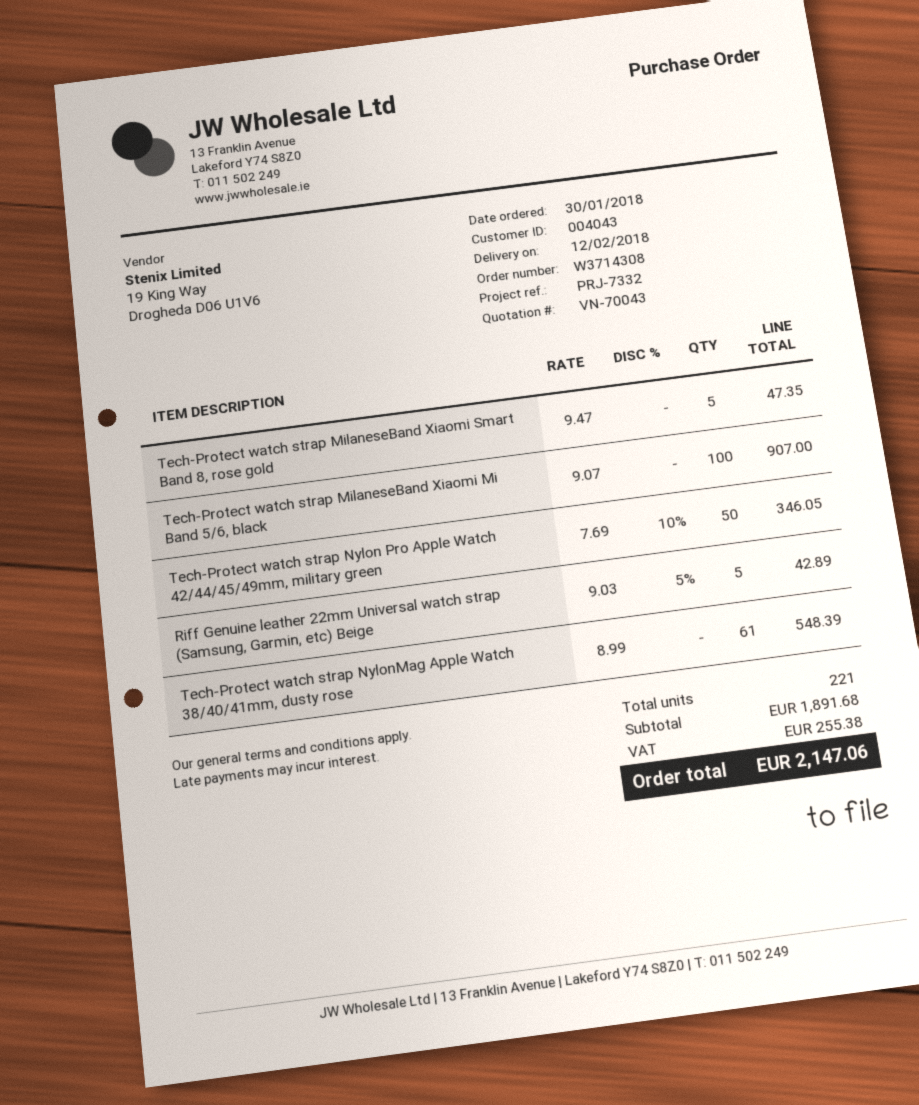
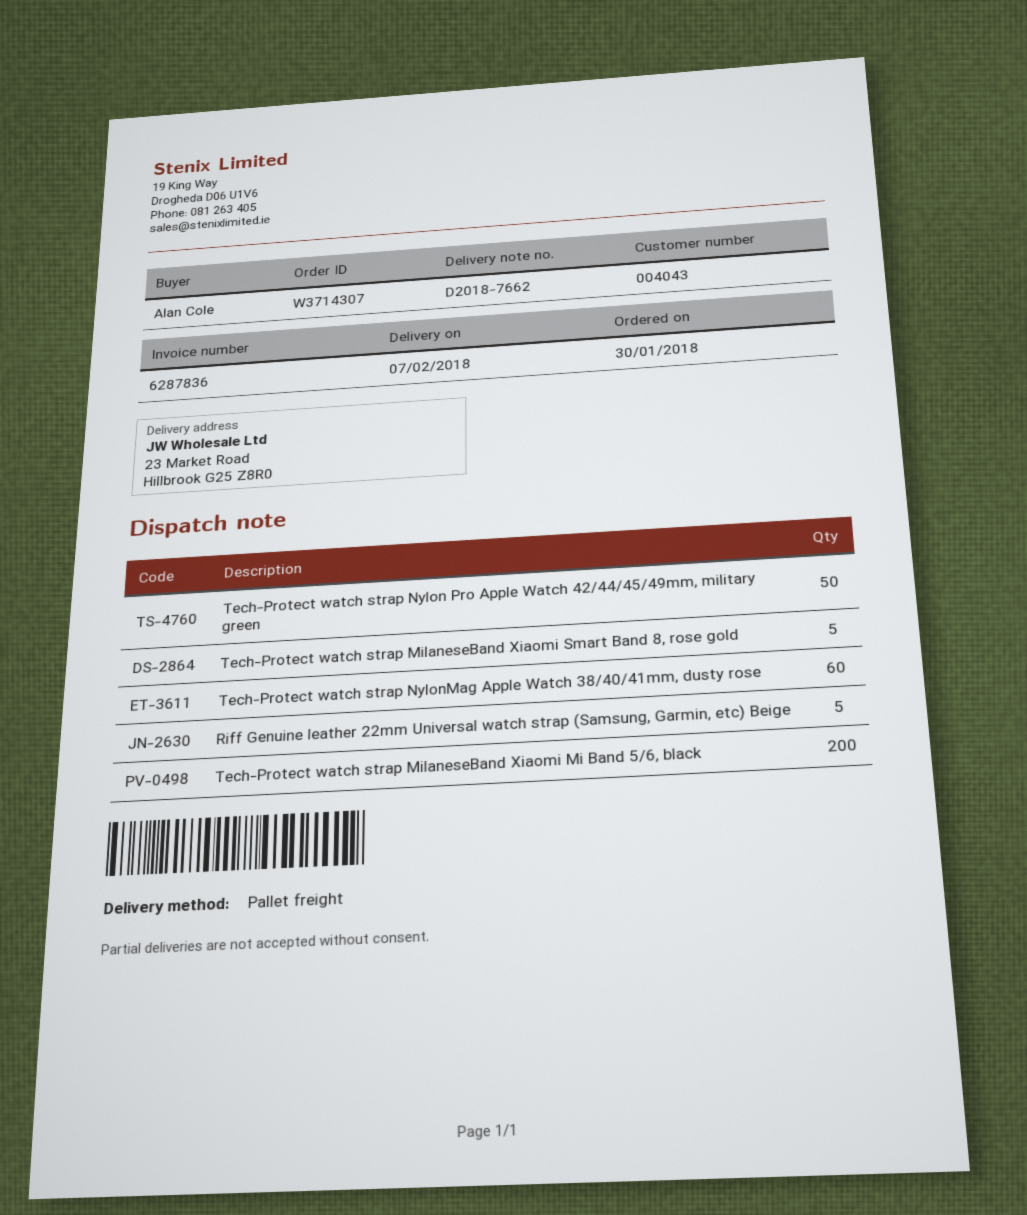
order number: W3714308 -> W3714307
delivery date: 2018-02-12 -> 2018-02-07
Tech-Protect watch strap MilaneseBand Xiaomi Mi Band 5/6, black: 100 -> 200
Tech-Protect watch strap NylonMag Apple Watch 38/40/41mm, dusty rose: 61 -> 60

